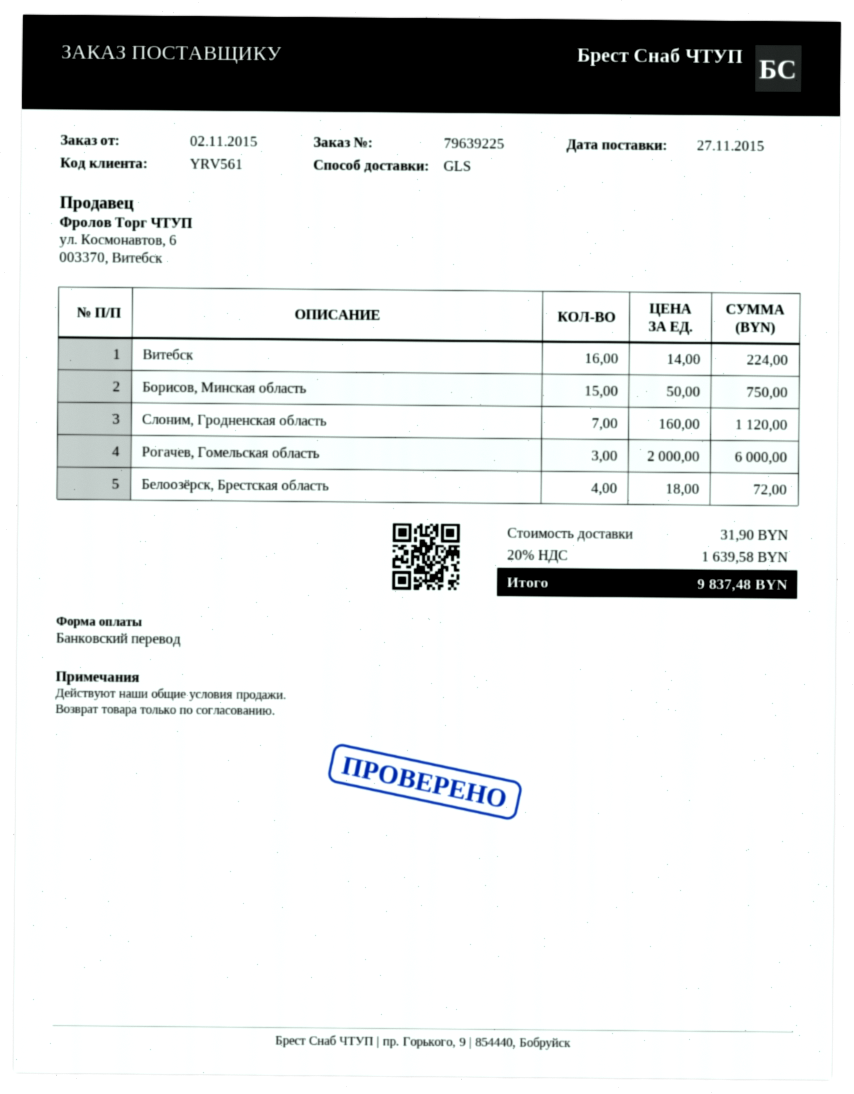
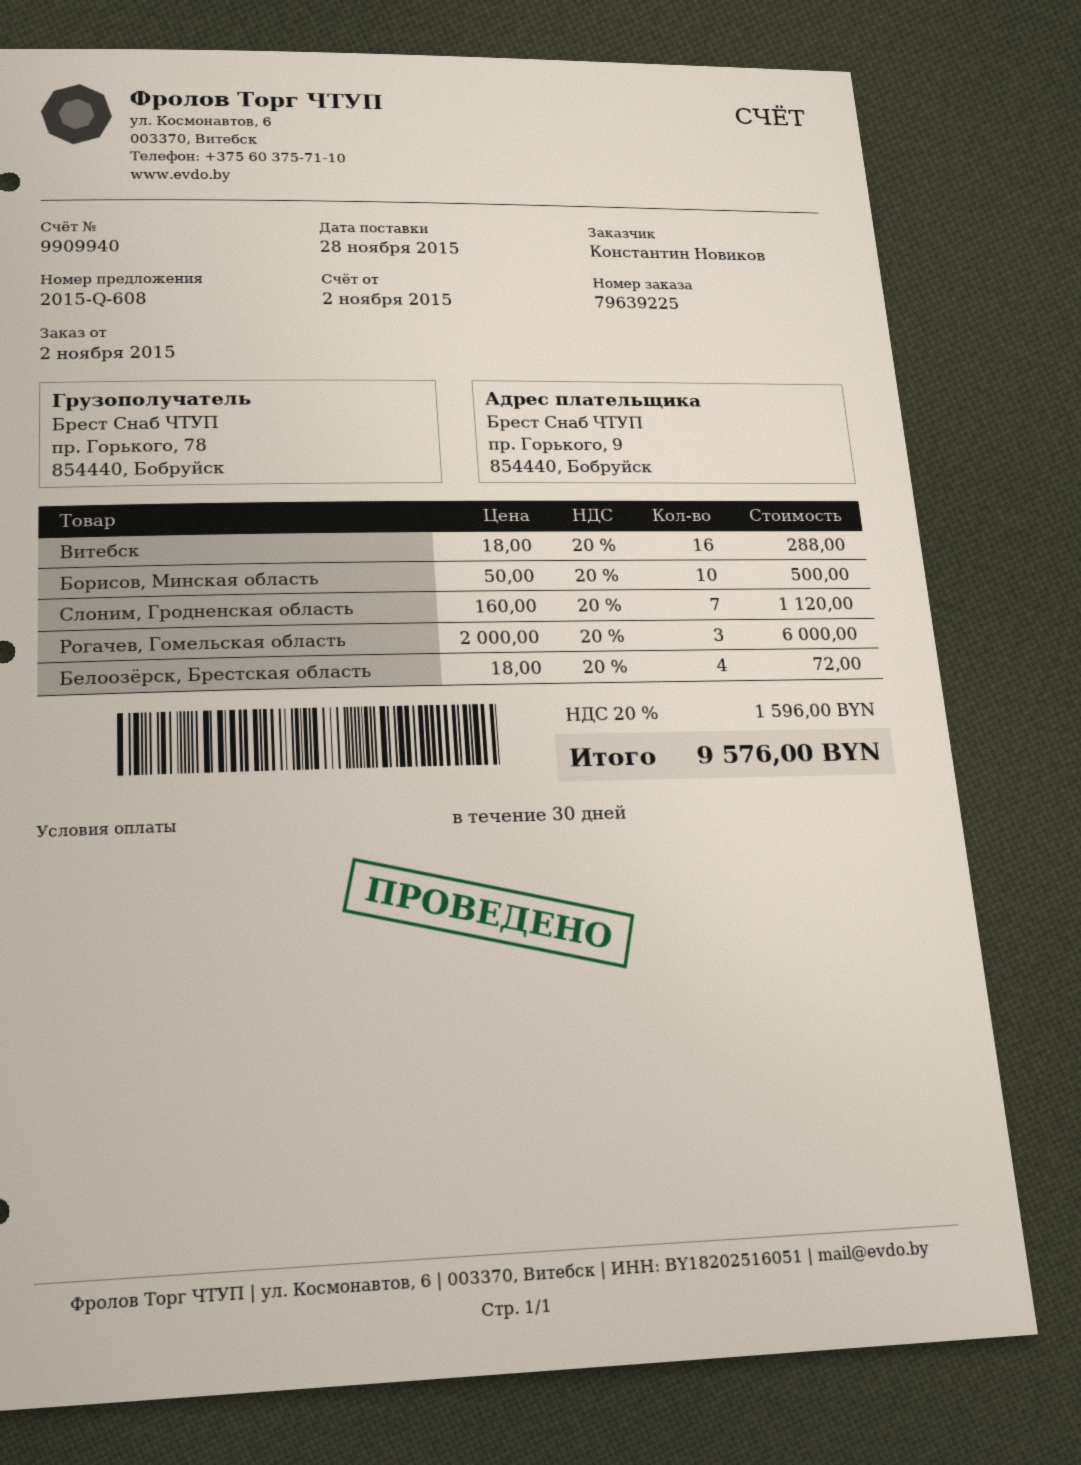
delivery date: 2015-11-27 -> 2015-11-28
Витебск: 16 x 14.00 = 224.00 -> 16 x 18.00 = 288.00
Борисов, Минская область: 15 x 50.00 = 750.00 -> 10 x 50.00 = 500.00
shipping: 31.90 -> none
tax: 20% = 1639.58 -> 20% = 1596.00
total: 9837.48 -> 9576.00

